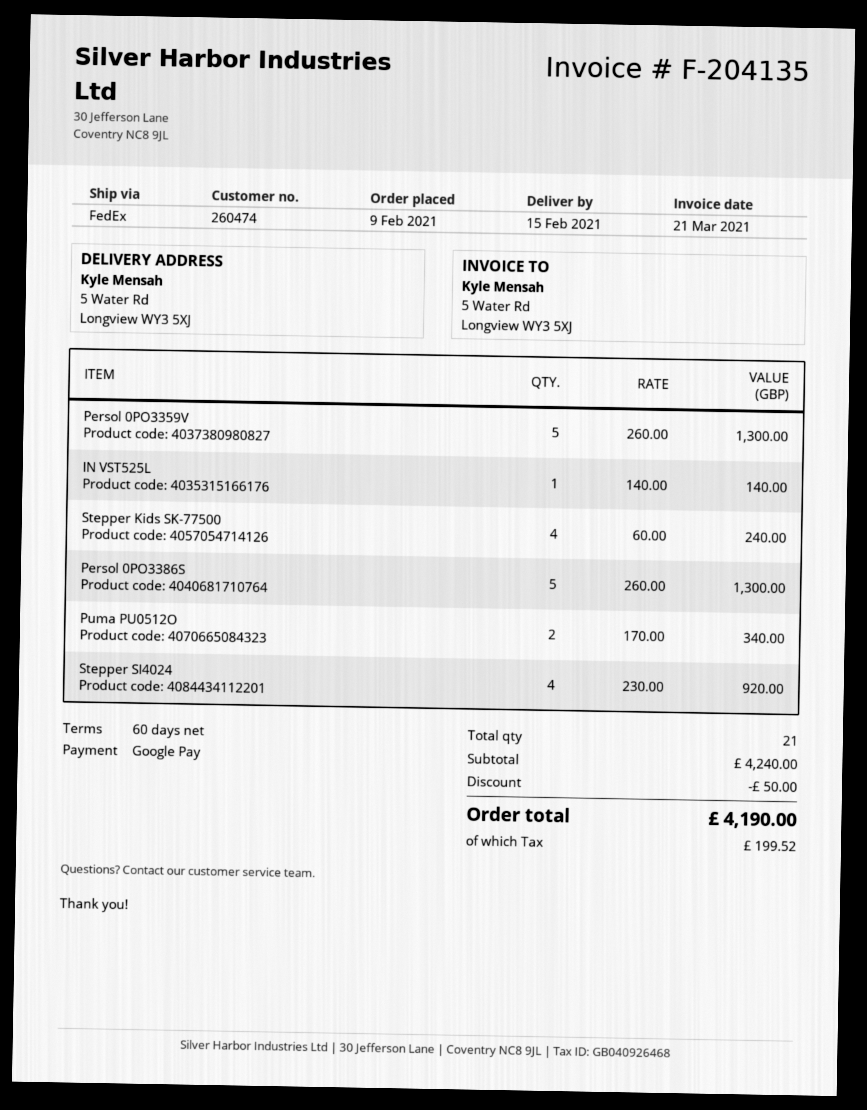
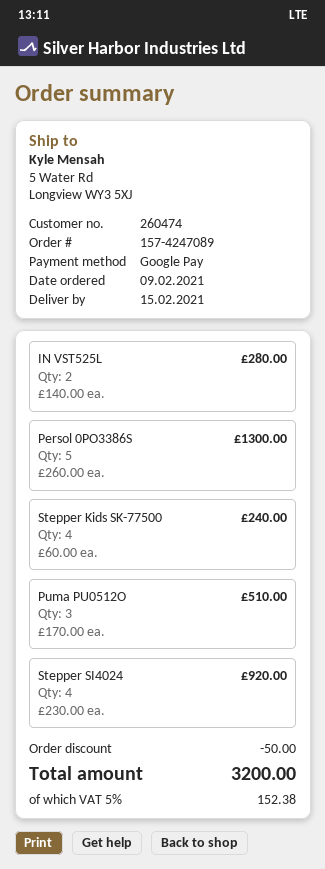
Persol 0PO3359V: 5 x 260.00 = 1300.00 -> none
IN VST525L: 1 x 140.00 = 140.00 -> 2 x 140.00 = 280.00
Puma PU0512O: 2 x 170.00 = 340.00 -> 3 x 170.00 = 510.00
tax: 199.52 -> 152.38
total: 4190.00 -> 3200.00

